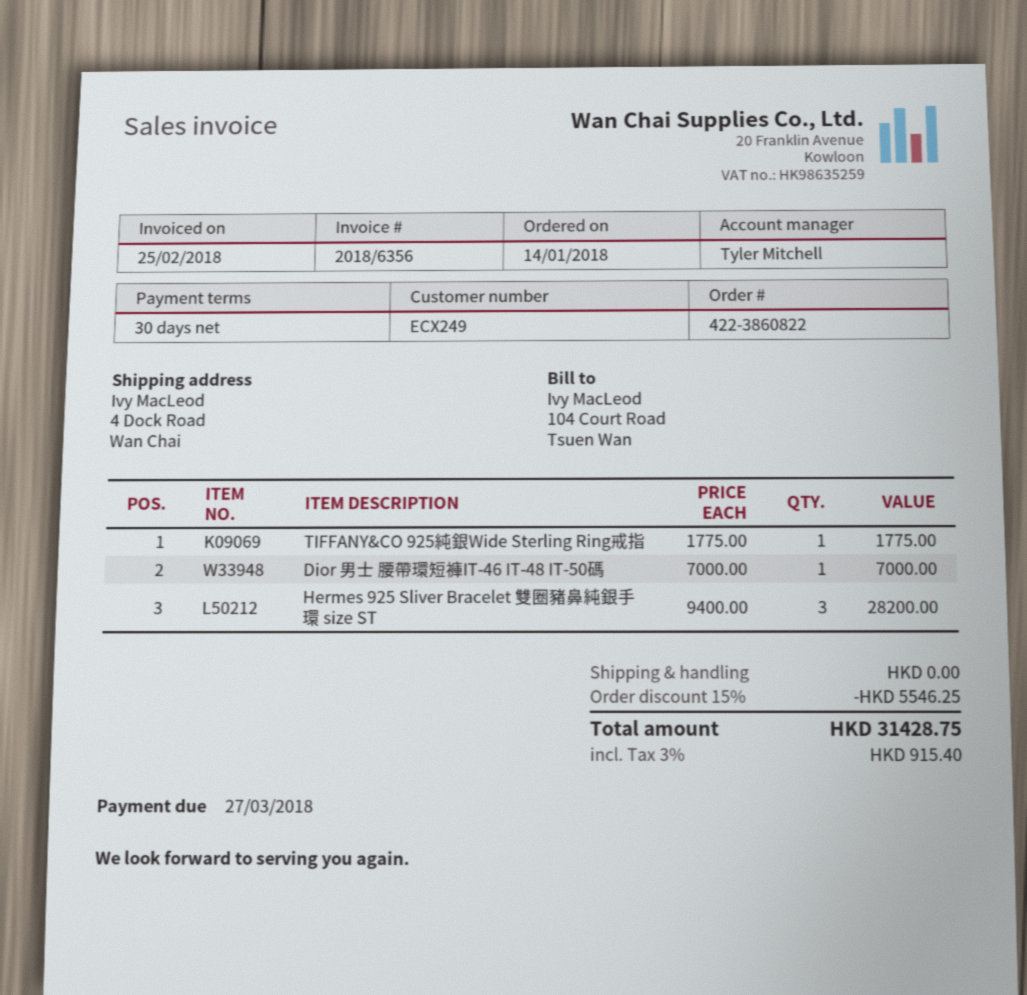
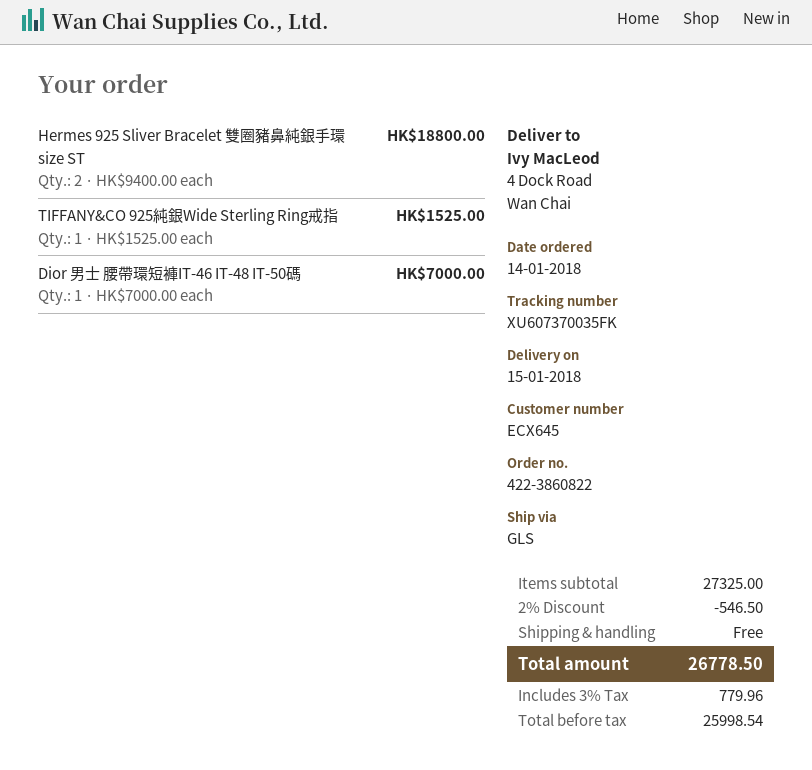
customer number: ECX249 -> ECX645
TIFFANY&CO 925純銀Wide Sterling Ring戒指: 1 x 1775.00 = 1775.00 -> 1 x 1525.00 = 1525.00
Hermes 925 Sliver Bracelet 雙圈豬鼻純銀手環 size ST: 3 x 9400.00 = 28200.00 -> 2 x 9400.00 = 18800.00
discount: 15% = 5546.25 -> 2% = 546.50
tax: 3% = 915.40 -> 3% = 779.96
total: 31428.75 -> 26778.50

